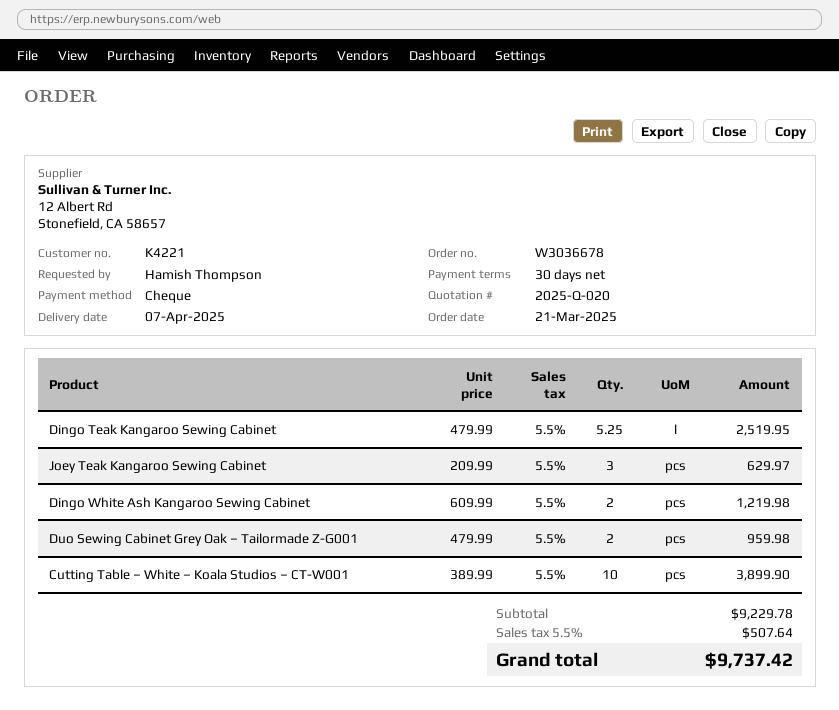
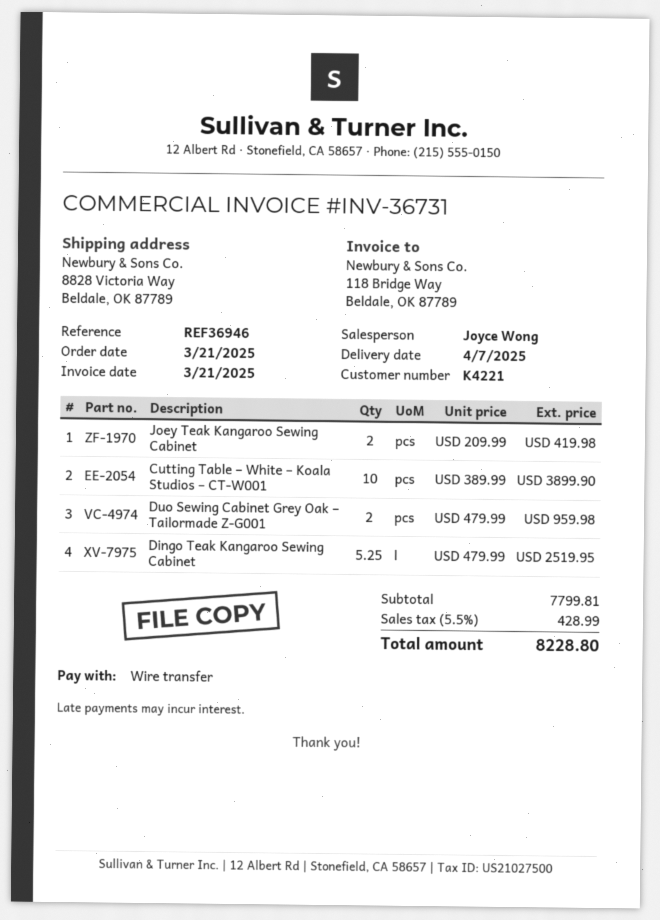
payment method: cheque -> bank transfer
Joey Teak Kangaroo Sewing Cabinet: 3 x 209.99 = 629.97 -> 2 x 209.99 = 419.98
Dingo White Ash Kangaroo Sewing Cabinet: 2 x 609.99 = 1219.98 -> none
subtotal: 9229.78 -> 7799.81
tax: 5.5% = 507.64 -> 5.5% = 428.99
total: 9737.42 -> 8228.80

